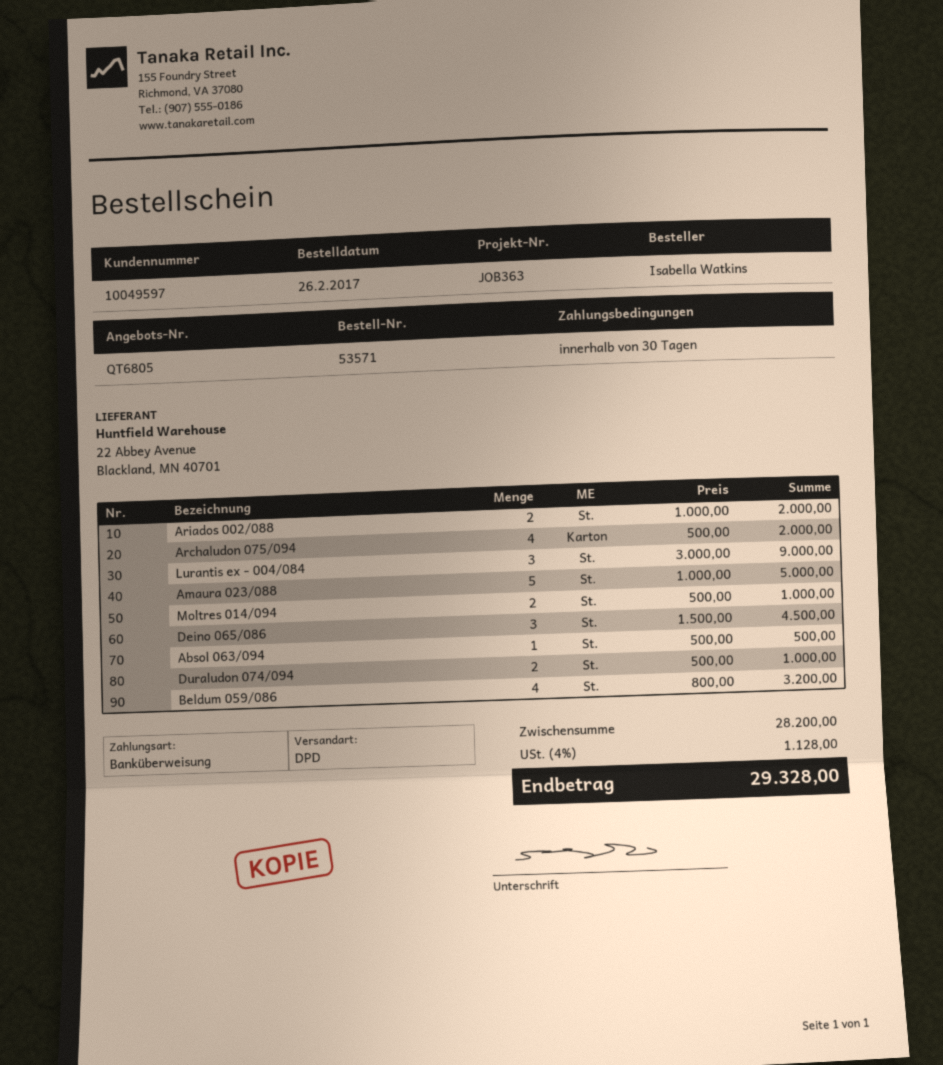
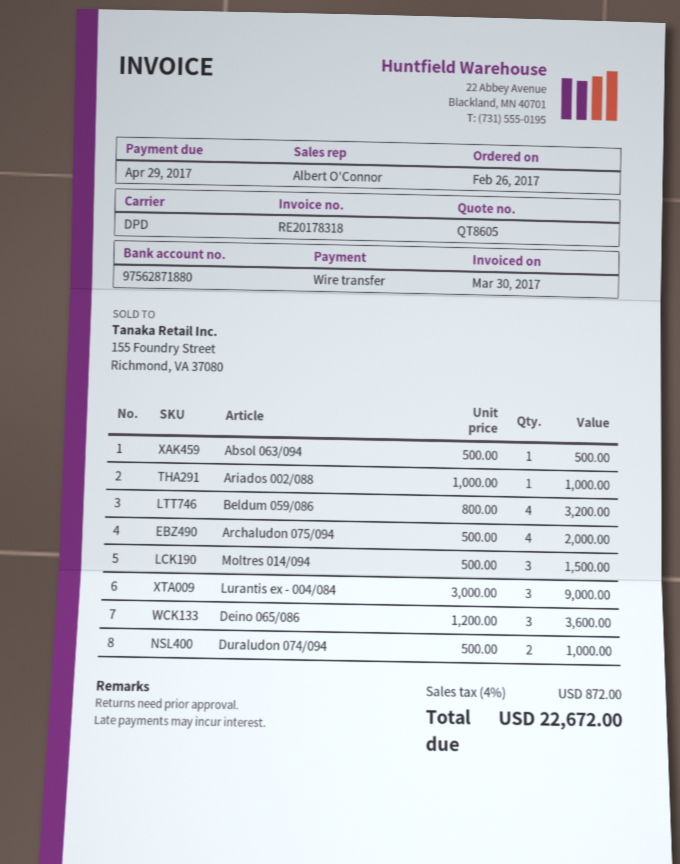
quote number: QT6805 -> QT8605
Ariados 002/088: 2 x 1000.00 = 2000.00 -> 1 x 1000.00 = 1000.00
Amaura 023/088: 5 x 1000.00 = 5000.00 -> none
Moltres 014/094: 2 x 500.00 = 1000.00 -> 3 x 500.00 = 1500.00
Deino 065/086: 3 x 1500.00 = 4500.00 -> 3 x 1200.00 = 3600.00
tax: 4% = 1128.00 -> 4% = 872.00
total: 29328.00 -> 22672.00

